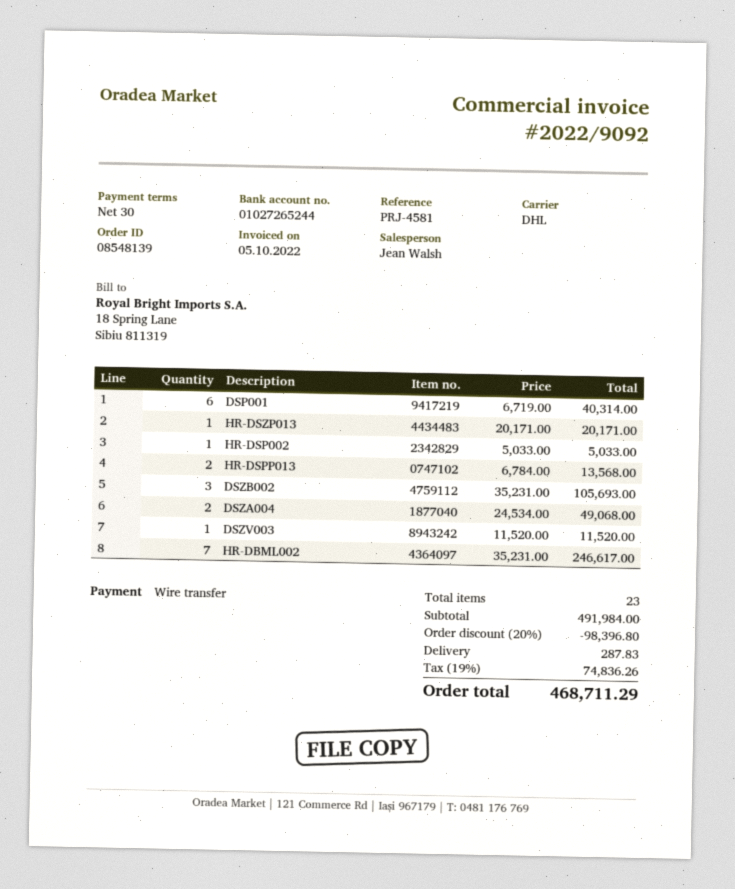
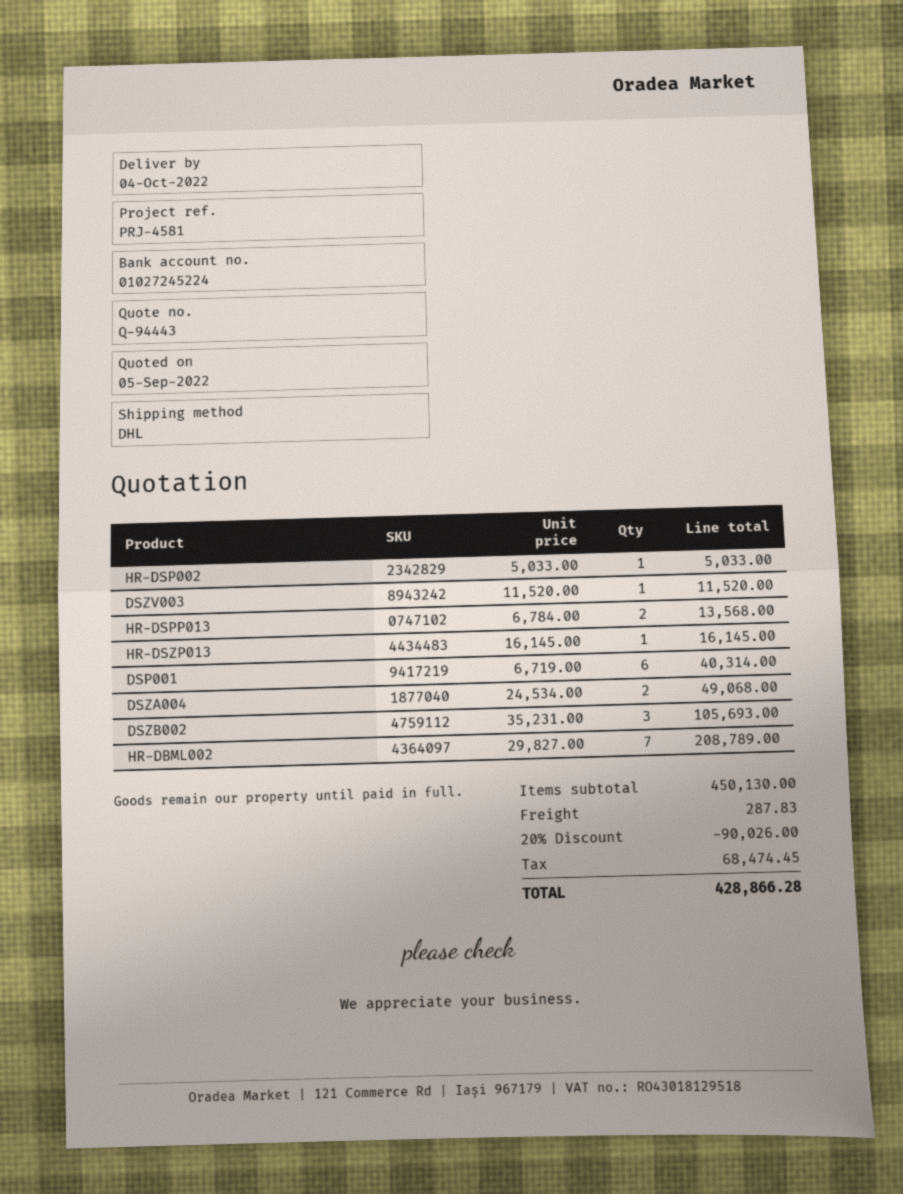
bank account: 01027265244 -> 01027245224
HR-DSZP013: 1 x 20171.00 = 20171.00 -> 1 x 16145.00 = 16145.00
HR-DBML002: 7 x 35231.00 = 246617.00 -> 7 x 29827.00 = 208789.00
subtotal: 491984.00 -> 450130.00
discount: 20% = 98396.80 -> 20% = 90026.00
tax: 74836.26 -> 68474.45
total: 468711.29 -> 428866.28

